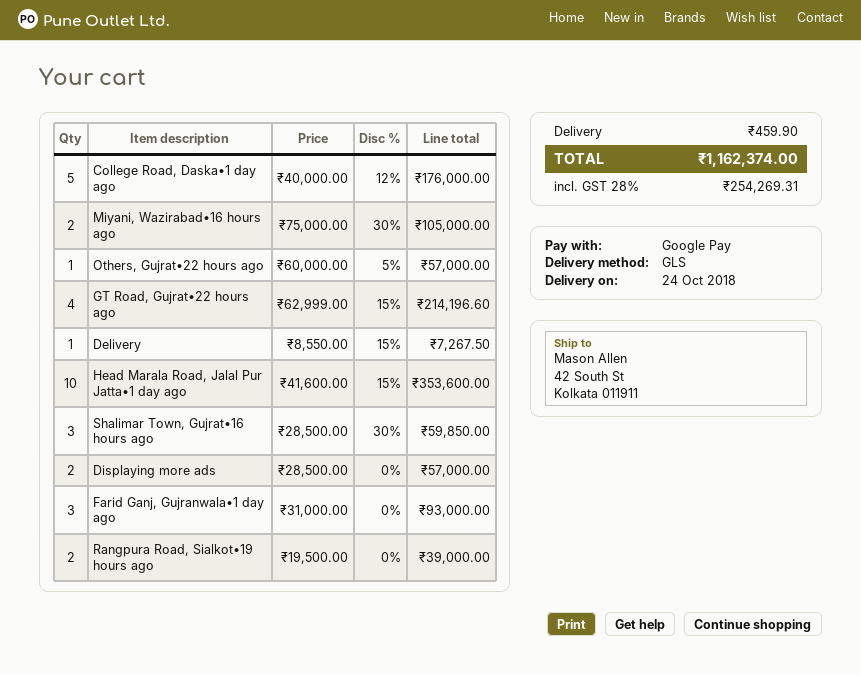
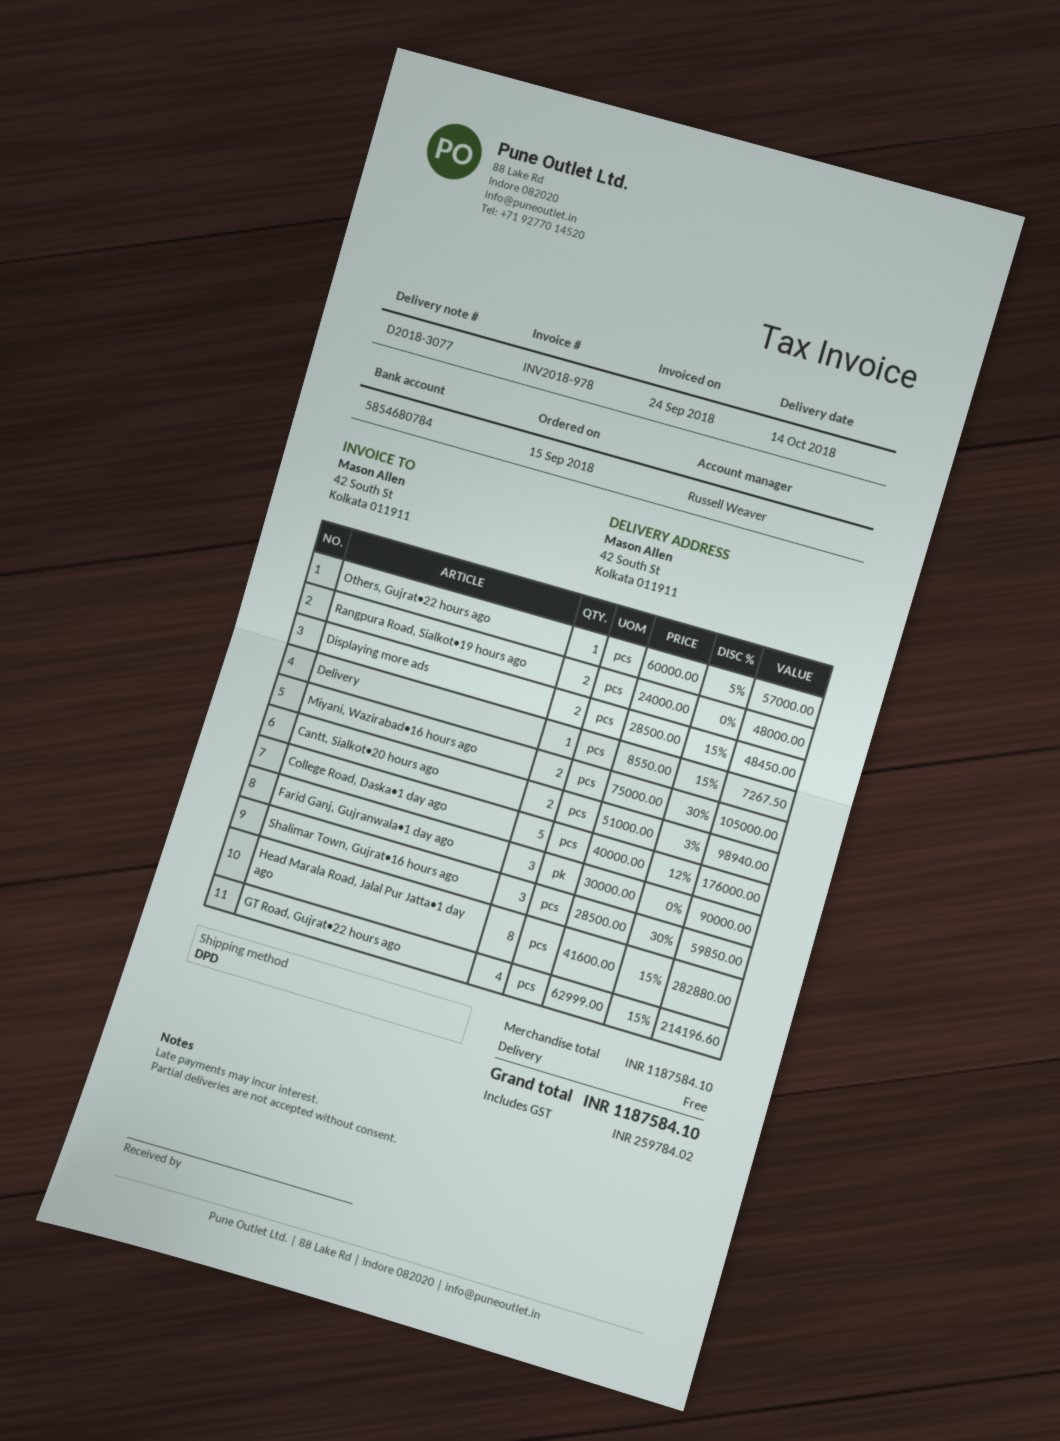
delivery date: 2018-10-24 -> 2018-10-14
shipping method: GLS -> DPD
Head Marala Road, Jalal Pur Jatta•1 day ago: 10 x 41600.00 - 15% = 353600.00 -> 8 x 41600.00 - 15% = 282880.00
Displaying more ads: 2 x 28500.00 = 57000.00 -> 2 x 28500.00 - 15% = 48450.00
Farid Ganj, Gujranwala•1 day ago: 3 x 31000.00 = 93000.00 -> 3 x 30000.00 = 90000.00
Rangpura Road, Sialkot•19 hours ago: 2 x 19500.00 = 39000.00 -> 2 x 24000.00 = 48000.00
Cantt, Sialkot•20 hours ago: none -> 2 x 51000.00 - 3% = 98940.00
shipping: 459.90 -> 0.00
tax: 254269.31 -> 259784.02
total: 1162374.00 -> 1187584.10

